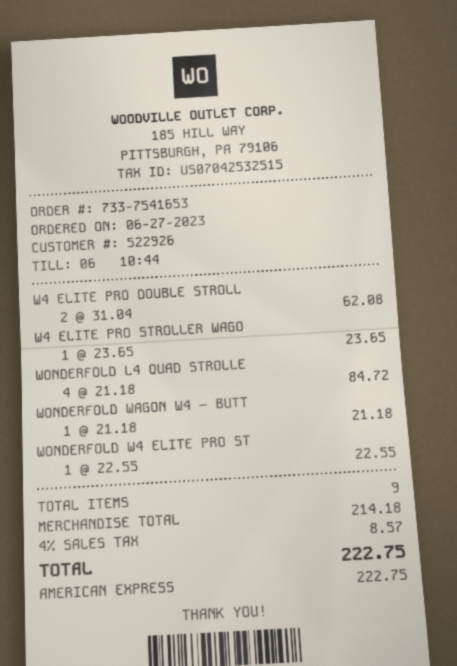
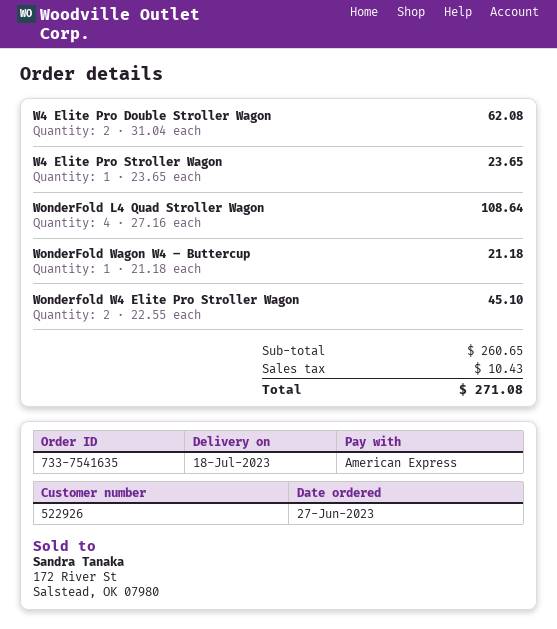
order number: 733-7541653 -> 733-7541635
WONDERFOLD L4 QUAD STROLLE: 4 x 21.18 = 84.72 -> 4 x 27.16 = 108.64
WONDERFOLD W4 ELITE PRO ST: 1 x 22.55 = 22.55 -> 2 x 22.55 = 45.10
subtotal: 214.18 -> 260.65
tax: 8.57 -> 10.43
total: 222.75 -> 271.08

